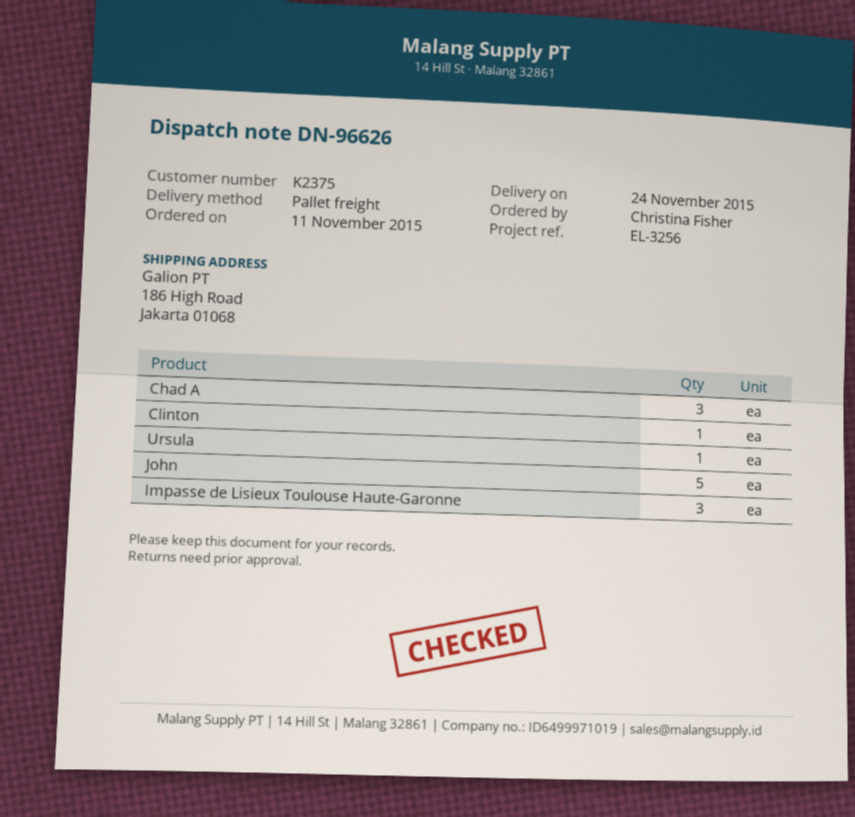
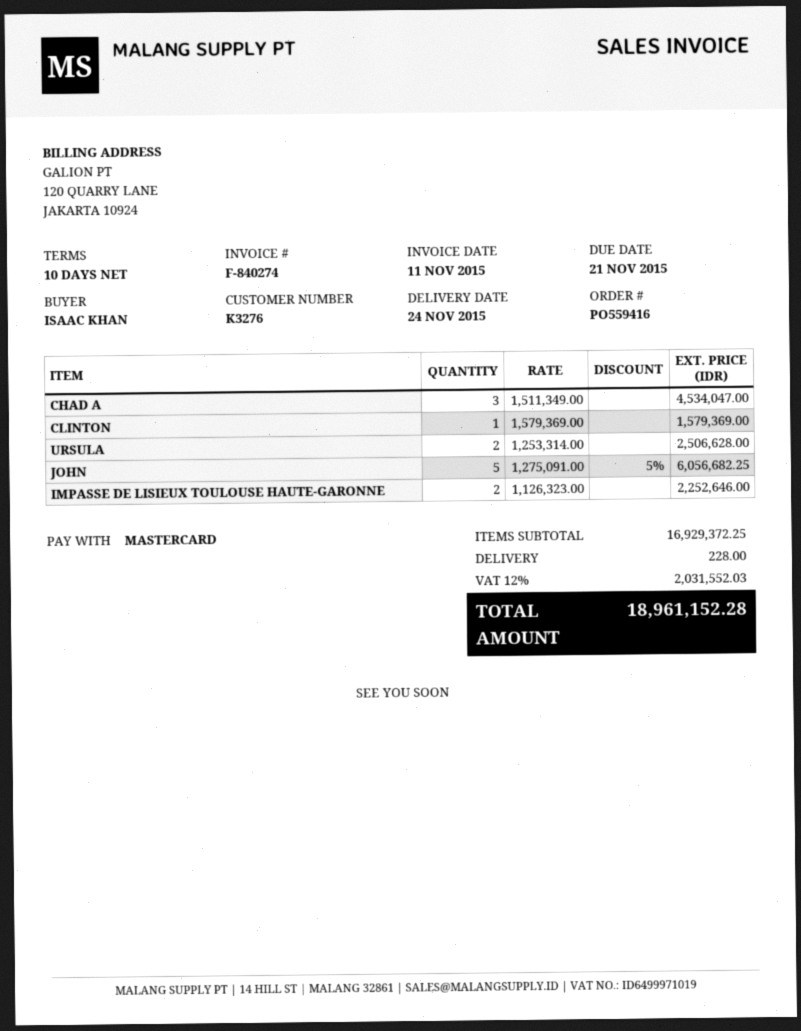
customer number: K2375 -> K3276
ordered by: Christina Fisher -> ISAAC KHAN
Ursula: 1 -> 2
Impasse de Lisieux Toulouse Haute-Garonne: 3 -> 2

